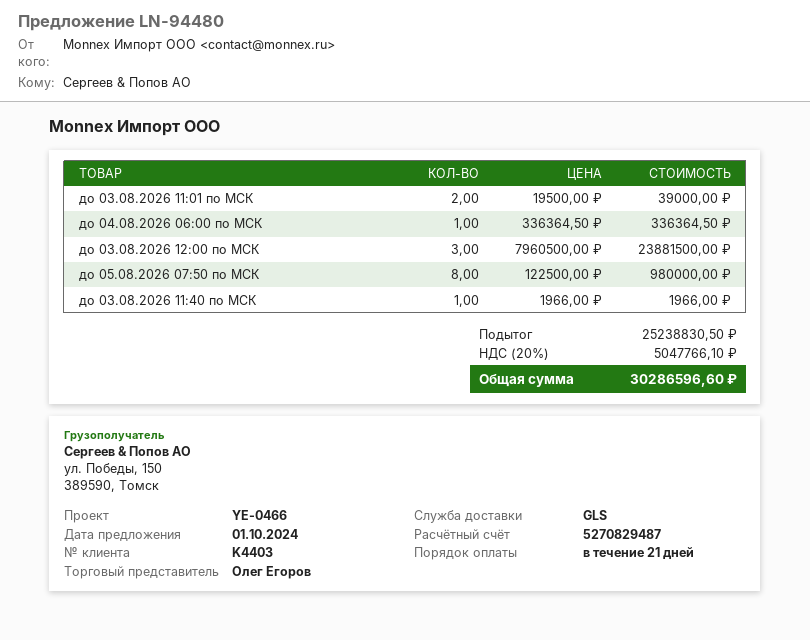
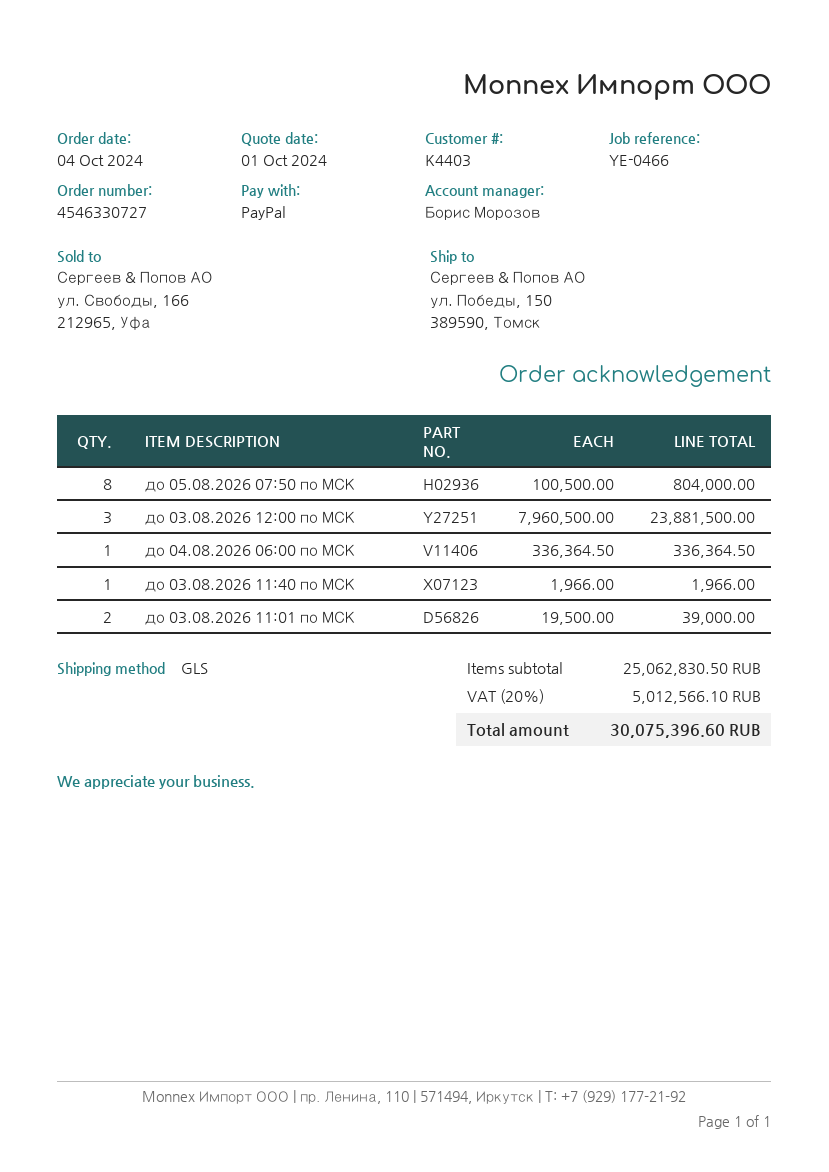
sales rep: Олег Егоров -> Борис Морозов
до 05.08.2026 07:50 по МСК: 8 x 122500.00 = 980000.00 -> 8 x 100500.00 = 804000.00
subtotal: 25238830.50 -> 25062830.50
tax: 20% = 5047766.10 -> 20% = 5012566.10
total: 30286596.60 -> 30075396.60

